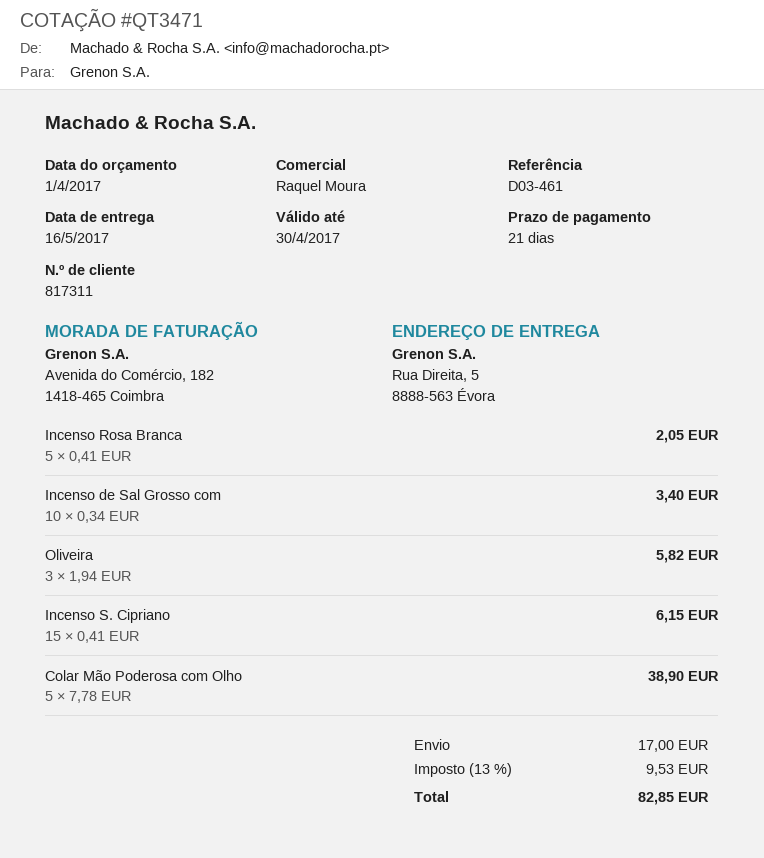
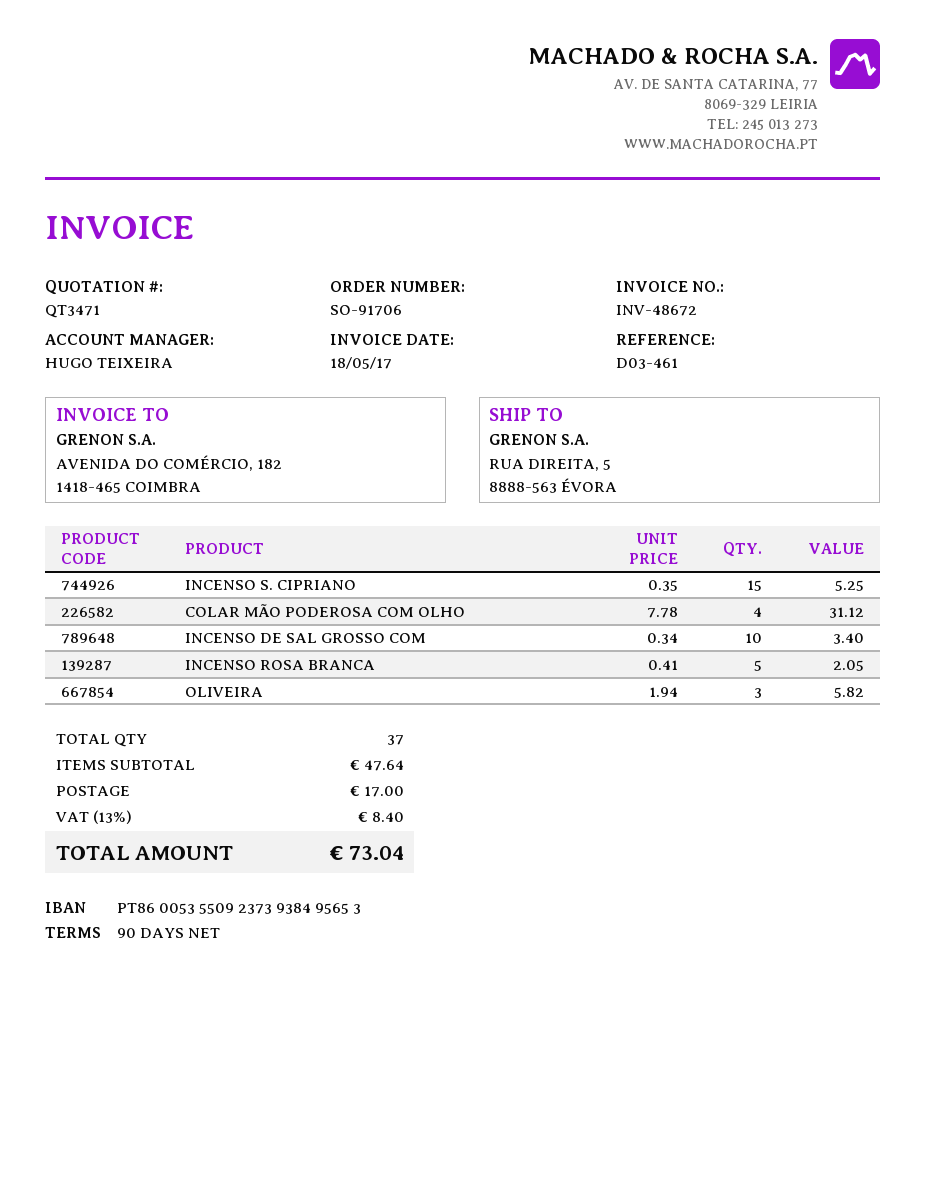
payment terms: 21 days -> 90 days
sales rep: Raquel Moura -> HUGO TEIXEIRA
Incenso S. Cipriano: 15 x 0.41 = 6.15 -> 15 x 0.35 = 5.25
Colar Mão Poderosa com Olho: 5 x 7.78 = 38.90 -> 4 x 7.78 = 31.12
tax: 13% = 9.53 -> 13% = 8.40
total: 82.85 -> 73.04

